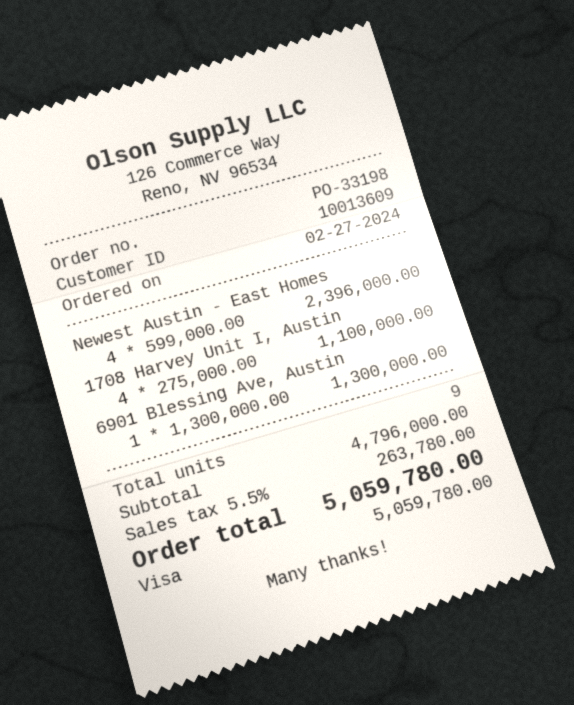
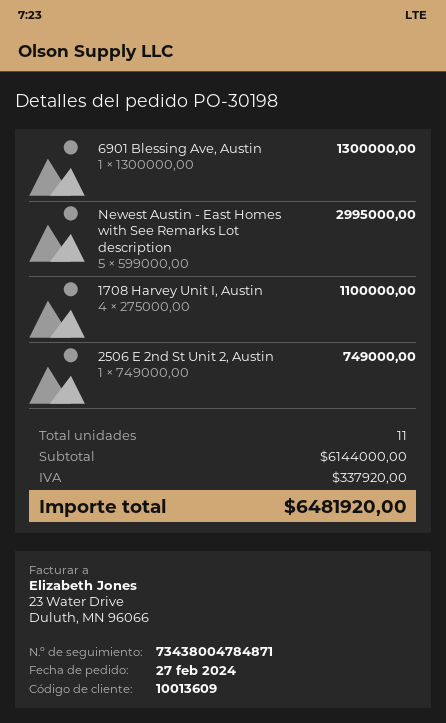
order number: PO-33198 -> PO-30198
Newest Austin - East Homes: 4 x 599000.00 = 2396000.00 -> 5 x 599000.00 = 2995000.00
2506 E 2nd St Unit 2, Austin: none -> 1 x 749000.00 = 749000.00
total quantity: 9 -> 11
subtotal: 4796000.00 -> 6144000.00
tax: 263780.00 -> 337920.00
total: 5059780.00 -> 6481920.00

